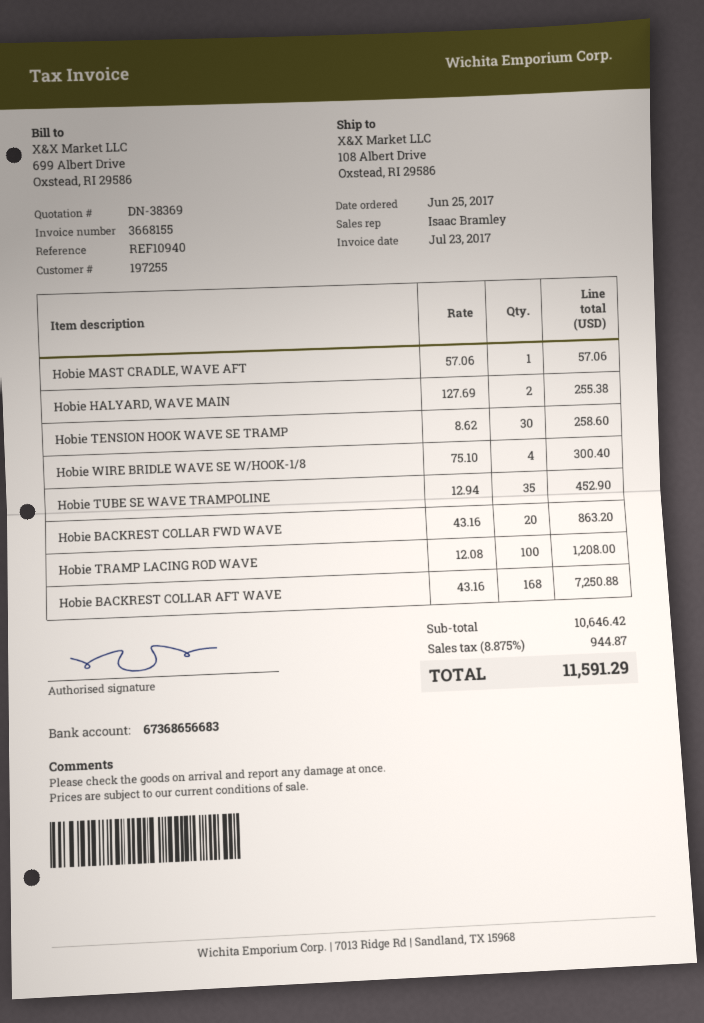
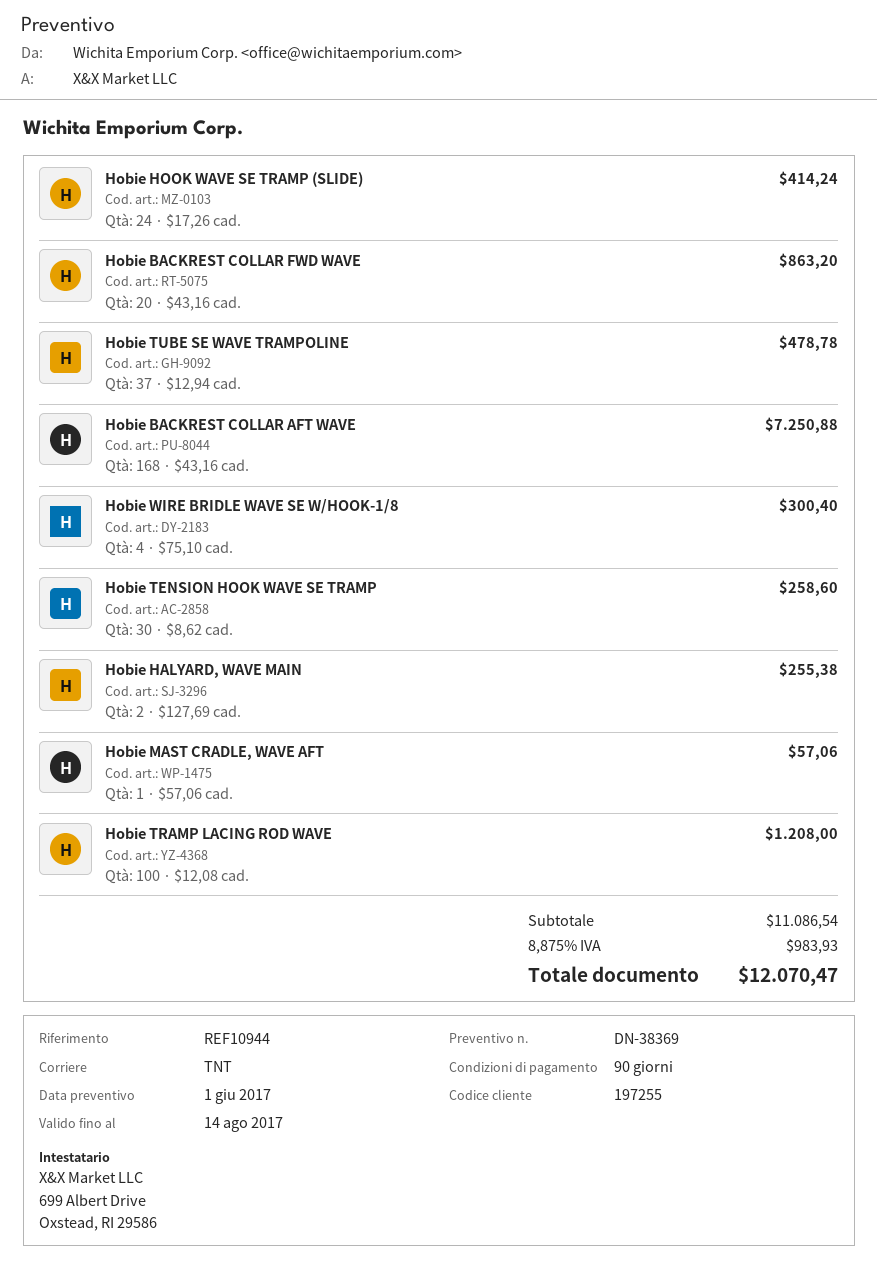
reference: REF10940 -> REF10944
Hobie TUBE SE WAVE TRAMPOLINE: 35 x 12.94 = 452.90 -> 37 x 12.94 = 478.78
Hobie HOOK WAVE SE TRAMP (SLIDE): none -> 24 x 17.26 = 414.24
subtotal: 10646.42 -> 11086.54
tax: 8.875% = 944.87 -> 8.875% = 983.93
total: 11591.29 -> 12070.47

